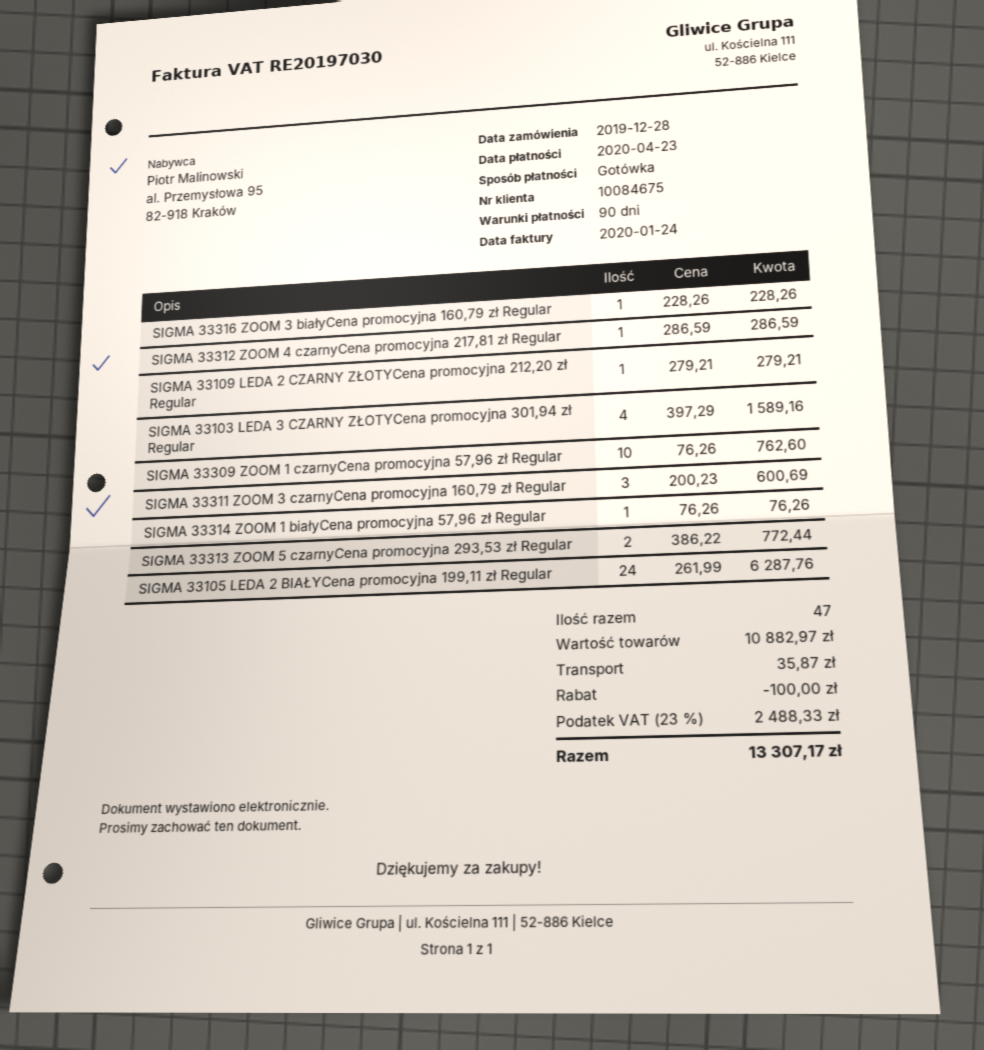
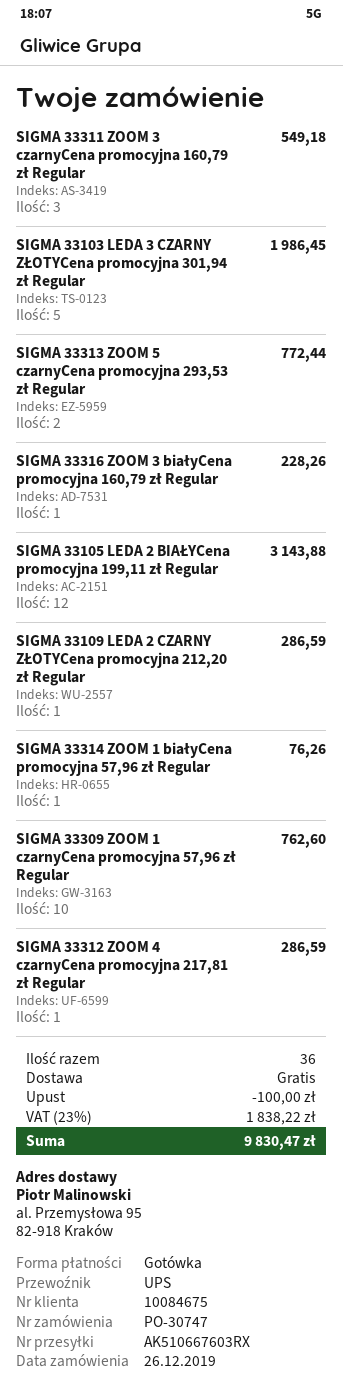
order date: 2019-12-28 -> 2019-12-26
SIGMA 33109 LEDA 2 CZARNY ZŁOTYCena promocyjna 212,20 zł Regular: 1 for 279.21 -> 1 for 286.59
SIGMA 33103 LEDA 3 CZARNY ZŁOTYCena promocyjna 301,94 zł Regular: 4 for 1589.16 -> 5 for 1986.45
SIGMA 33311 ZOOM 3 czarnyCena promocyjna 160,79 zł Regular: 3 for 600.69 -> 3 for 549.18
SIGMA 33105 LEDA 2 BIAŁYCena promocyjna 199,11 zł Regular: 24 for 6287.76 -> 12 for 3143.88
total quantity: 47 -> 36
shipping: 35.87 -> 0.00
tax: 23% = 2488.33 -> 23% = 1838.22
total: 13307.17 -> 9830.47

